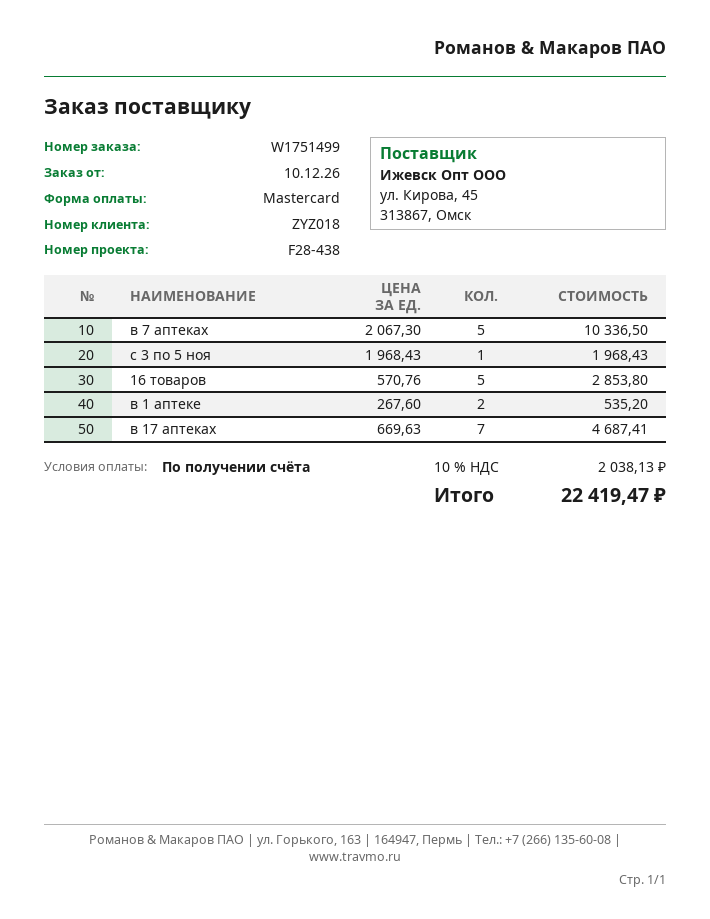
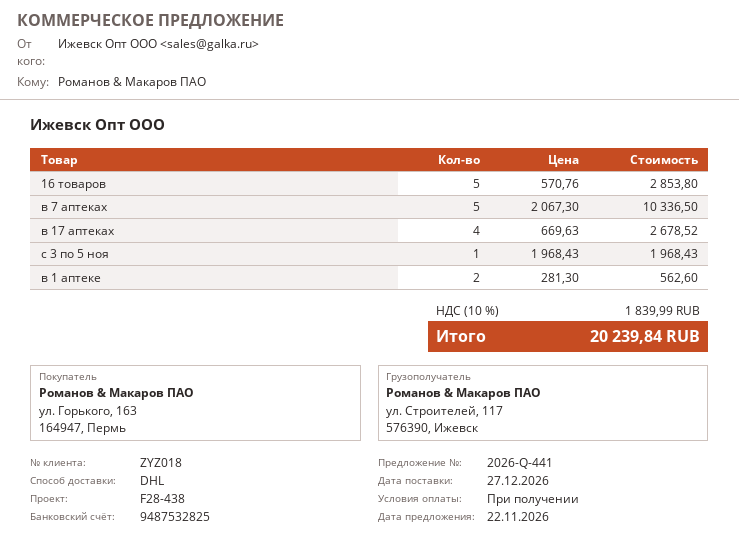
в 1 аптеке: 2 x 267.60 = 535.20 -> 2 x 281.30 = 562.60
в 17 аптеках: 7 x 669.63 = 4687.41 -> 4 x 669.63 = 2678.52
tax: 10% = 2038.13 -> 10% = 1839.99
total: 22419.47 -> 20239.84

